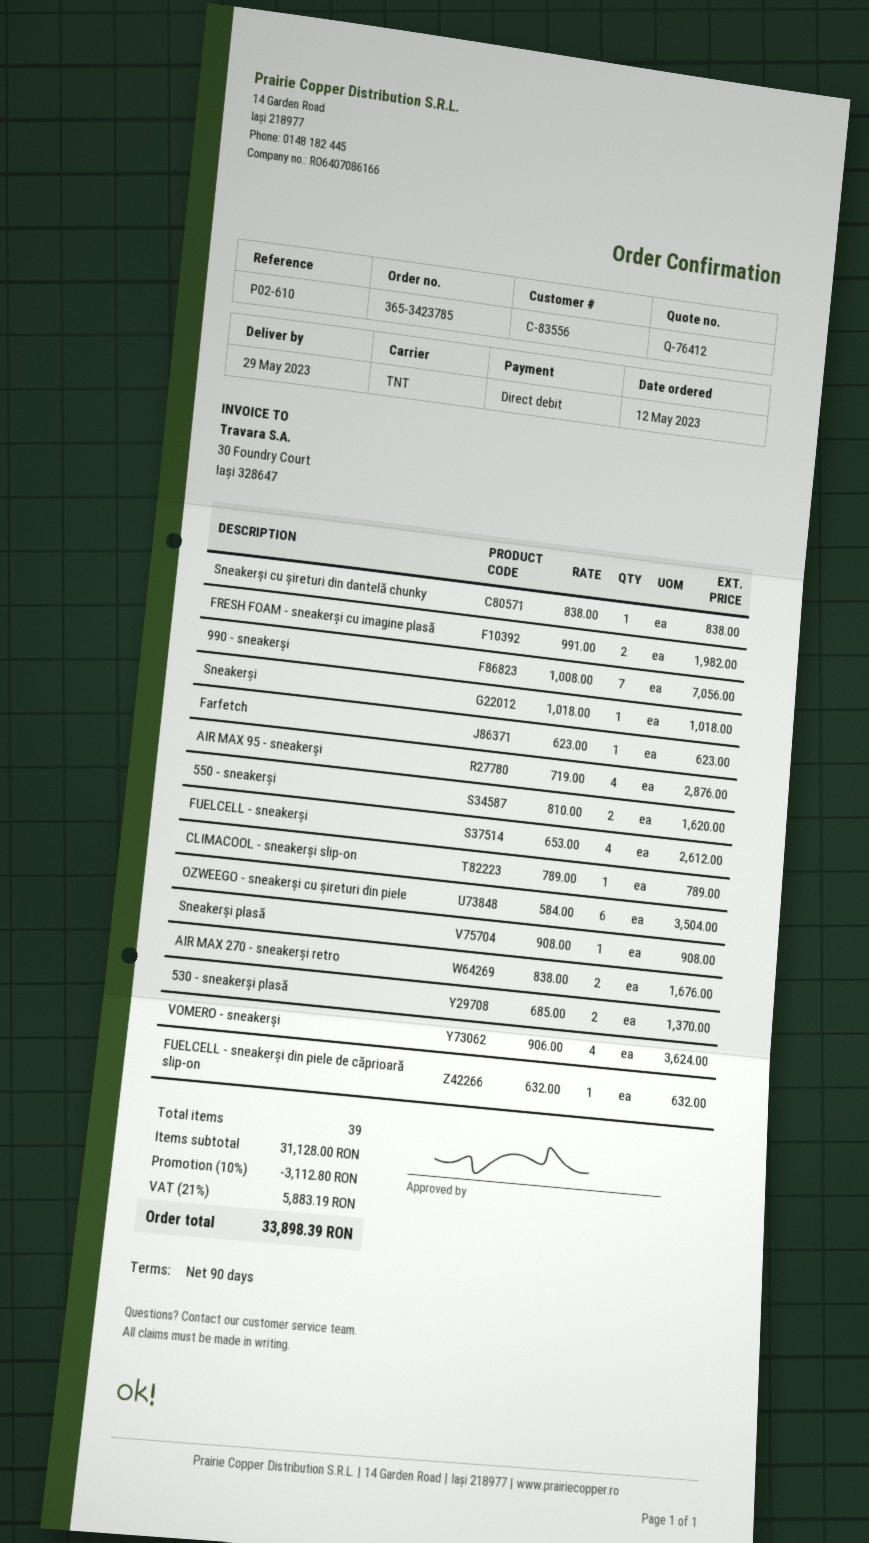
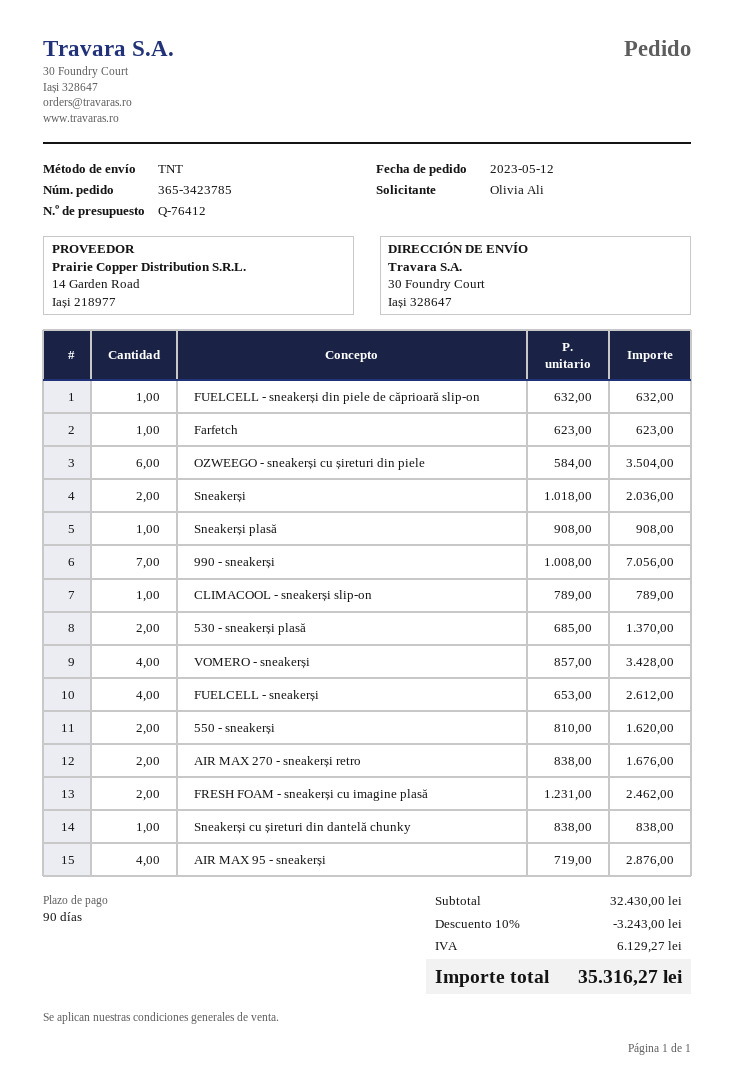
FRESH FOAM - sneakerși cu imagine plasă: 2 x 991.00 = 1982.00 -> 2 x 1231.00 = 2462.00
Sneakerși: 1 x 1018.00 = 1018.00 -> 2 x 1018.00 = 2036.00
VOMERO - sneakerși: 4 x 906.00 = 3624.00 -> 4 x 857.00 = 3428.00
subtotal: 31128.00 -> 32430.00
discount: 10% = 3112.80 -> 10% = 3243.00
tax: 5883.19 -> 6129.27
total: 33898.39 -> 35316.27

